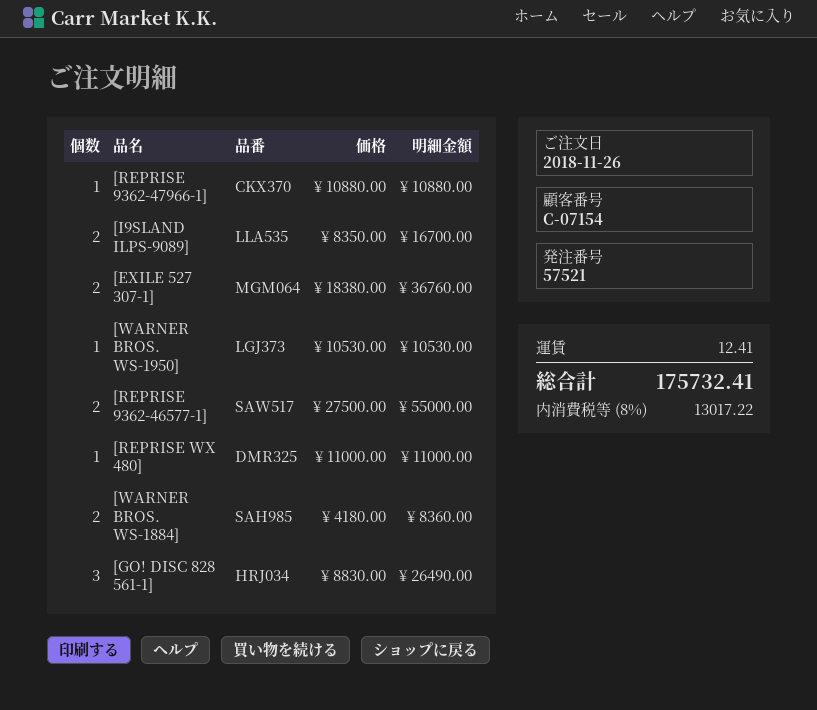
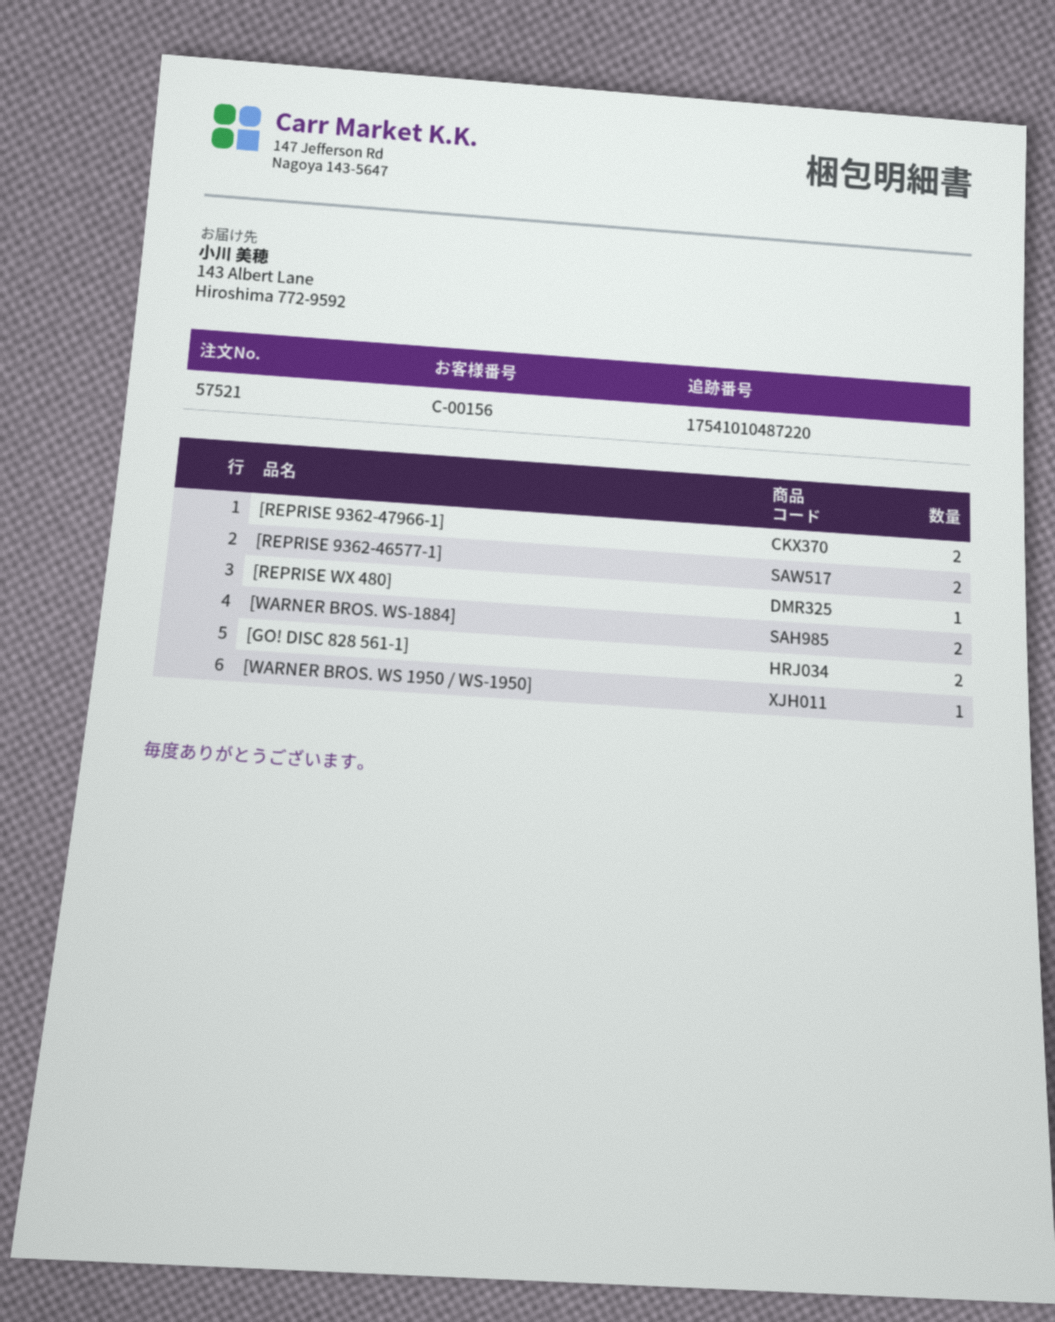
customer number: C-07154 -> C-00156
[REPRISE 9362-47966-1]: 1 -> 2
[I9SLAND ILPS-9089]: 2 -> none
[EXILE 527 307-1]: 2 -> none
[WARNER BROS. WS-1950]: 1 -> none
[GO! DISC 828 561-1]: 3 -> 2
[WARNER BROS. WS 1950 / WS-1950]: none -> 1

